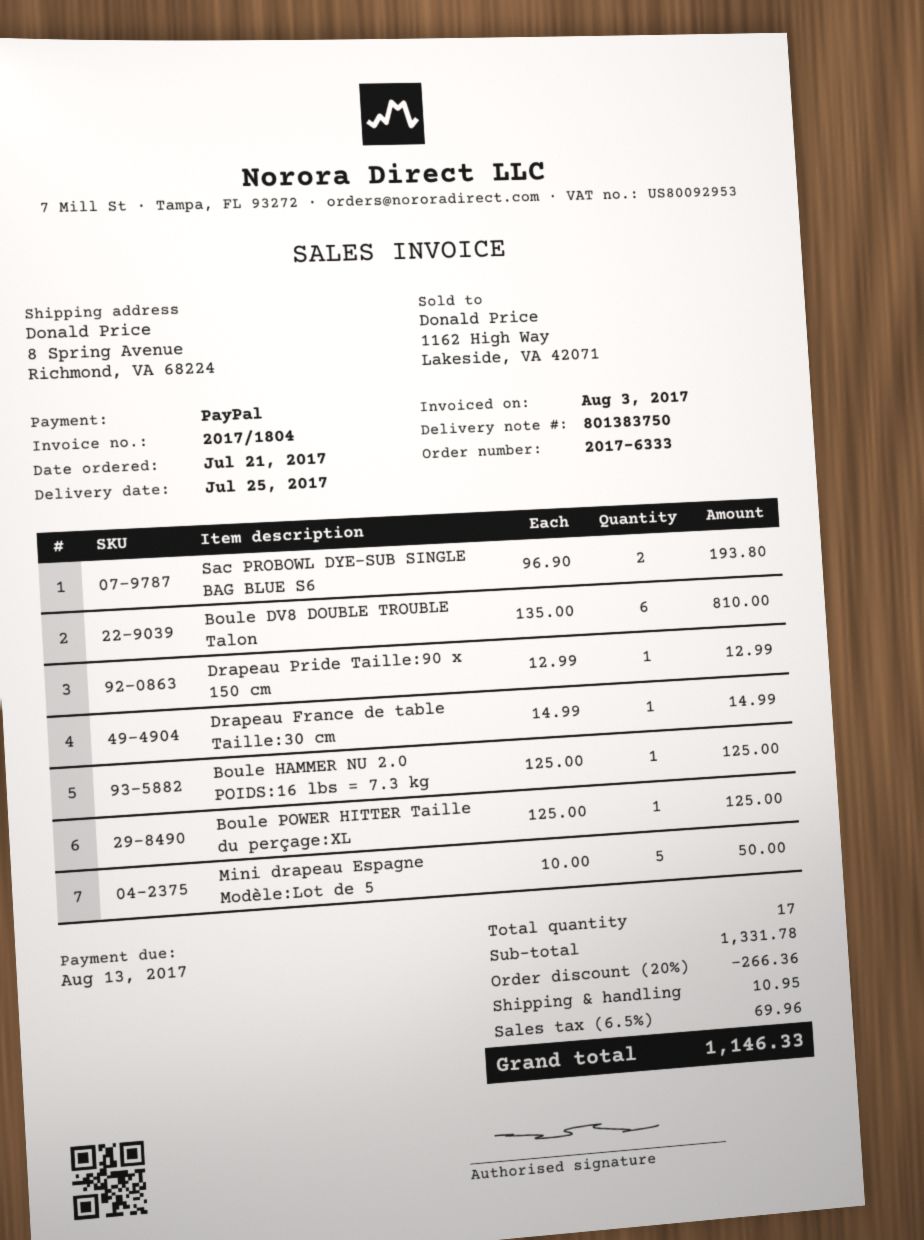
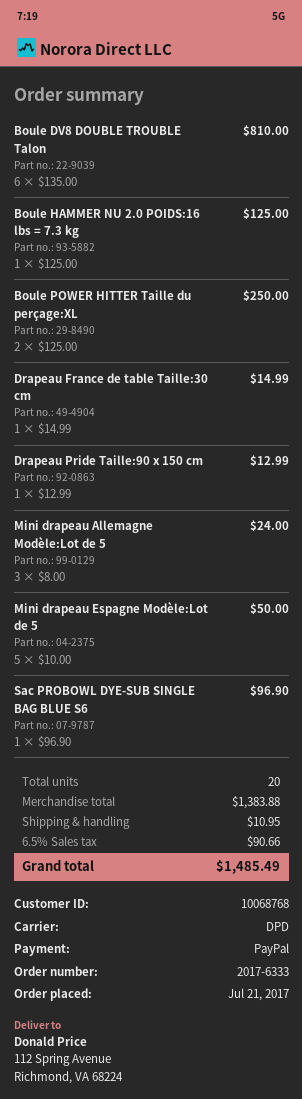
ship to: 8 Spring Avenue, Richmond, VA 68224 -> 112 Spring Avenue, Richmond, VA 68224
Sac PROBOWL DYE-SUB SINGLE BAG BLUE S6: 2 x 96.90 = 193.80 -> 1 x 96.90 = 96.90
Boule POWER HITTER Taille du perçage:XL: 1 x 125.00 = 125.00 -> 2 x 125.00 = 250.00
Mini drapeau Allemagne Modèle:Lot de 5: none -> 3 x 8.00 = 24.00
total quantity: 17 -> 20
subtotal: 1331.78 -> 1383.88
discount: 20% = 266.36 -> none
tax: 6.5% = 69.96 -> 6.5% = 90.66
total: 1146.33 -> 1485.49

